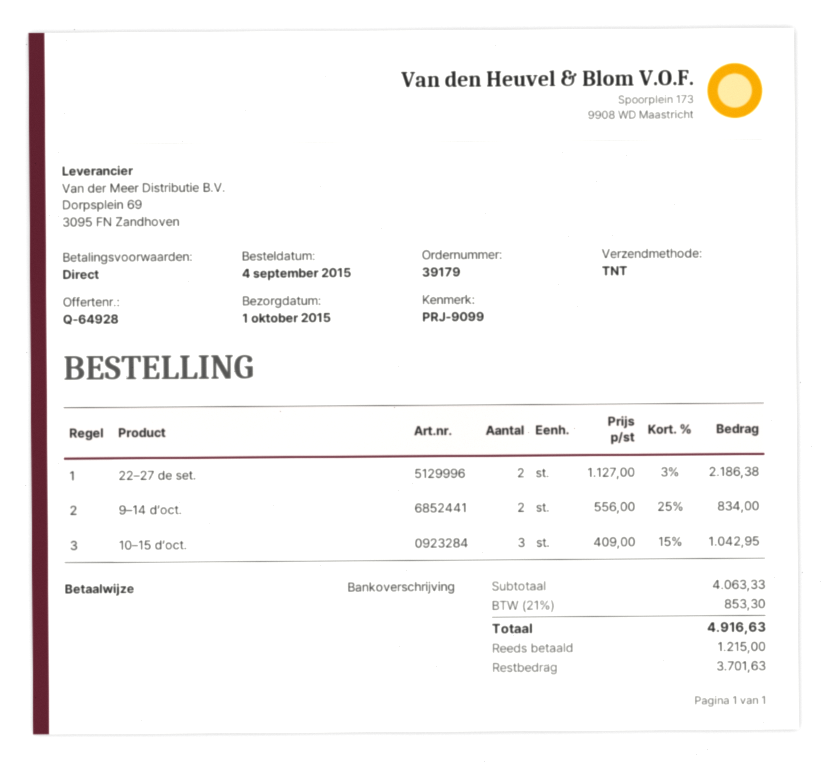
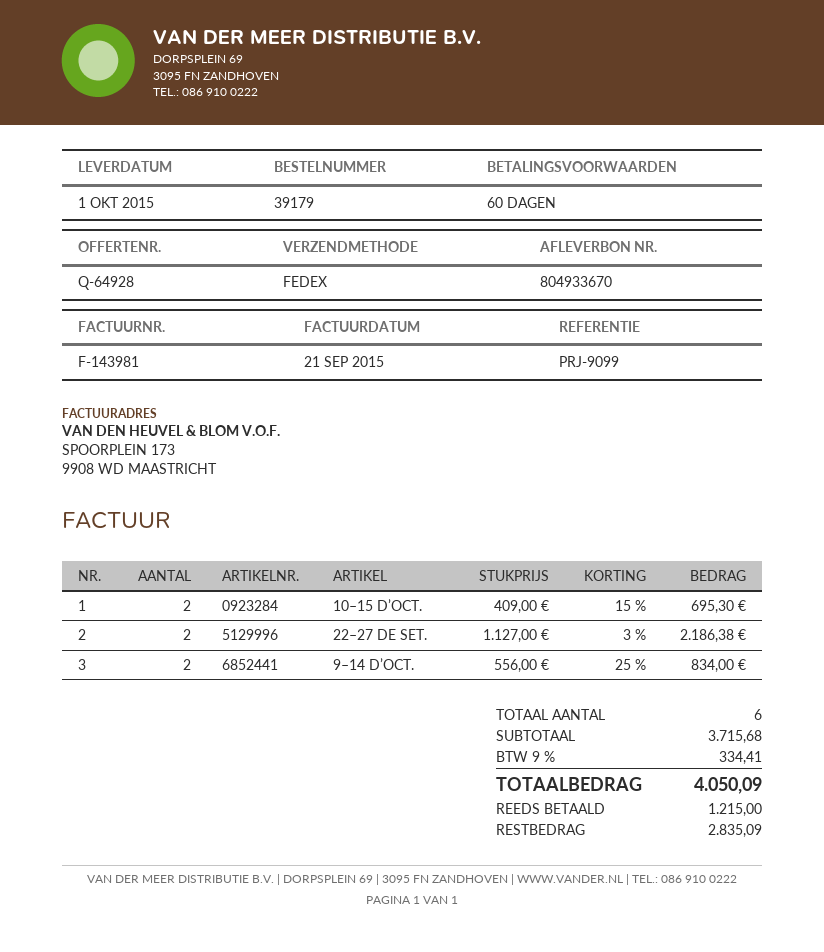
payment terms: on receipt -> 60 days
shipping method: TNT -> FedEx
10–15 d’oct.: 3 x 409.00 - 15% = 1042.95 -> 2 x 409.00 - 15% = 695.30
subtotal: 4063.33 -> 3715.68
tax: 21% = 853.30 -> 9% = 334.41
total: 4916.63 -> 4050.09
balance: 3701.63 -> 2835.09

